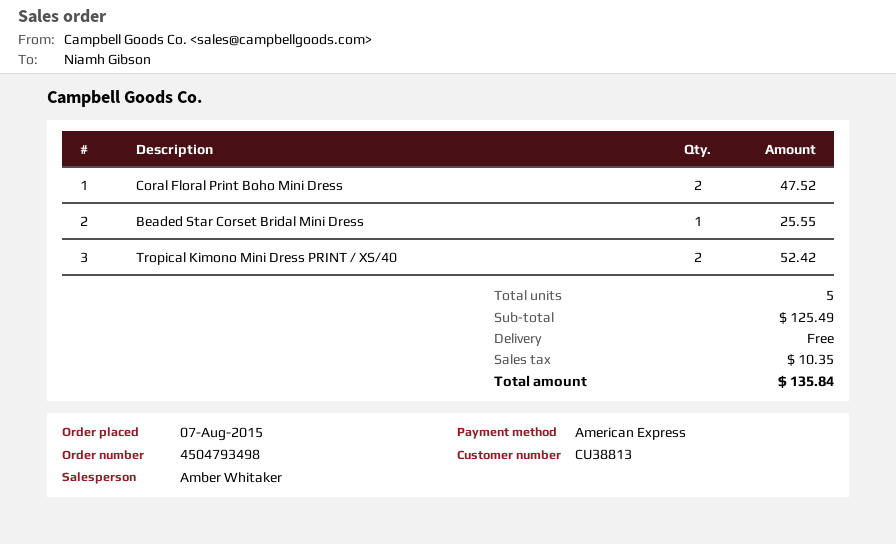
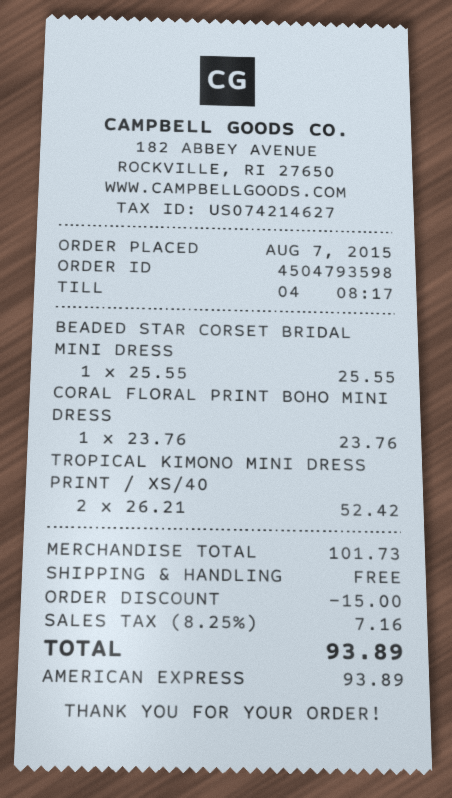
order number: 4504793498 -> 4504793598
Coral Floral Print Boho Mini Dress: 2 for 47.52 -> 1 for 23.76
subtotal: 125.49 -> 101.73
discount: none -> 15.00
tax: 10.35 -> 7.16
total: 135.84 -> 93.89

